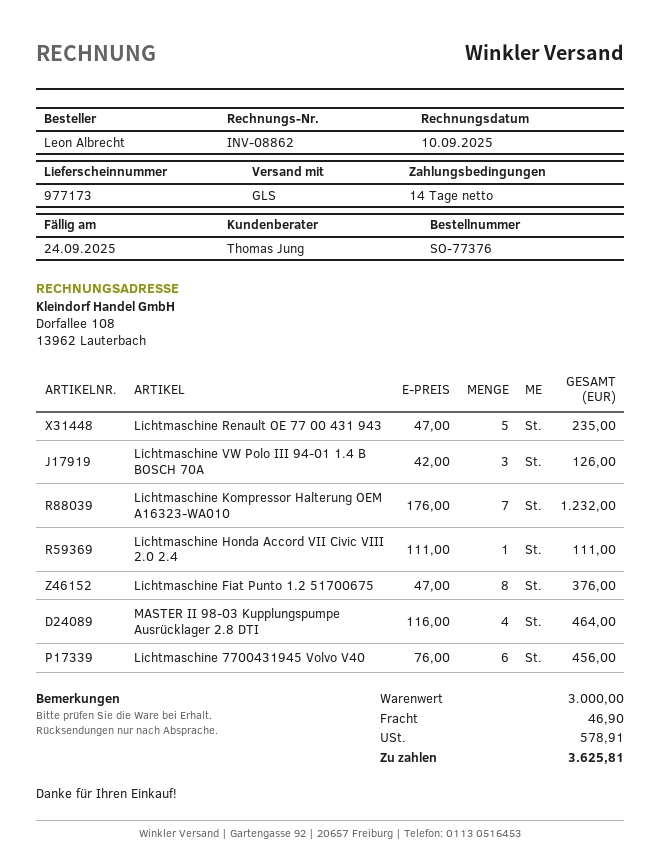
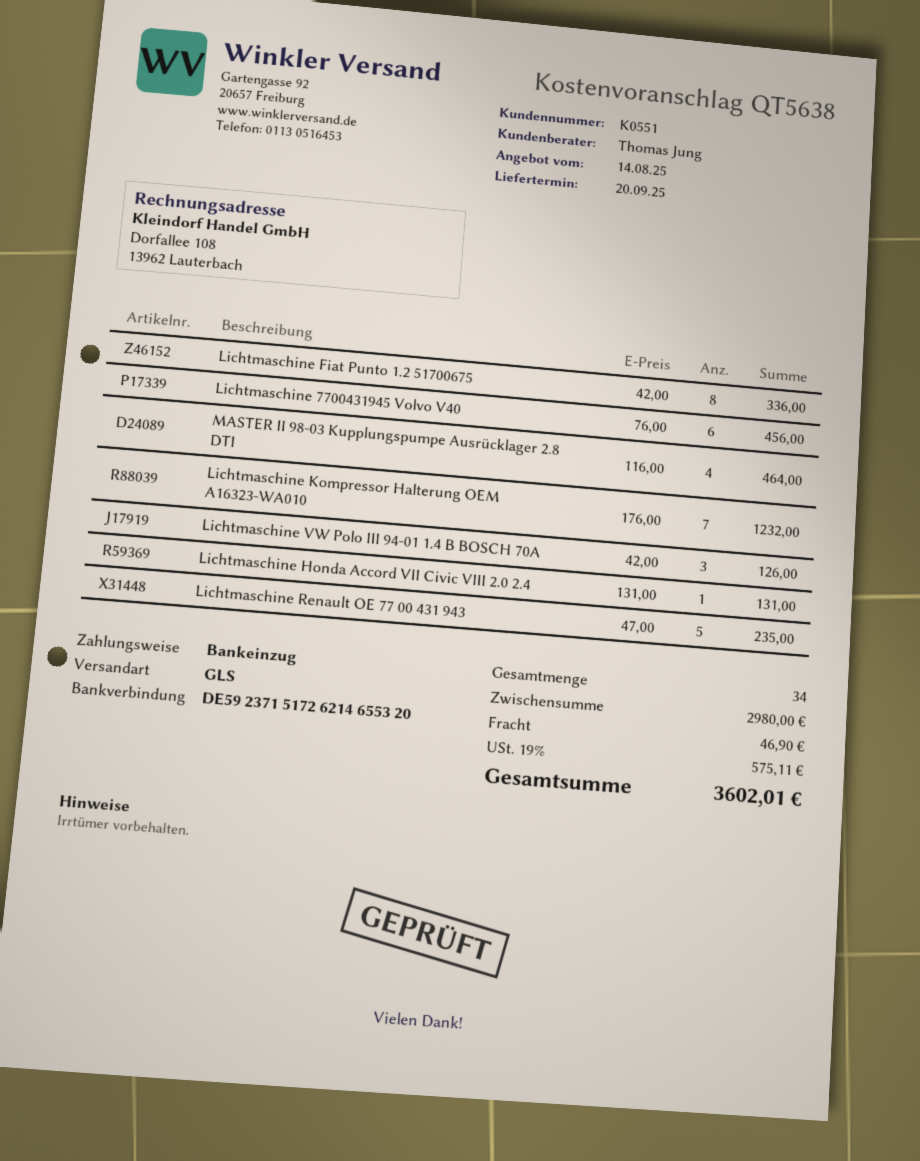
Lichtmaschine Honda Accord VII Civic VIII 2.0 2.4: 1 x 111.00 = 111.00 -> 1 x 131.00 = 131.00
Lichtmaschine Fiat Punto 1.2 51700675: 8 x 47.00 = 376.00 -> 8 x 42.00 = 336.00
subtotal: 3000.00 -> 2980.00
tax: 578.91 -> 575.11
total: 3625.81 -> 3602.01

